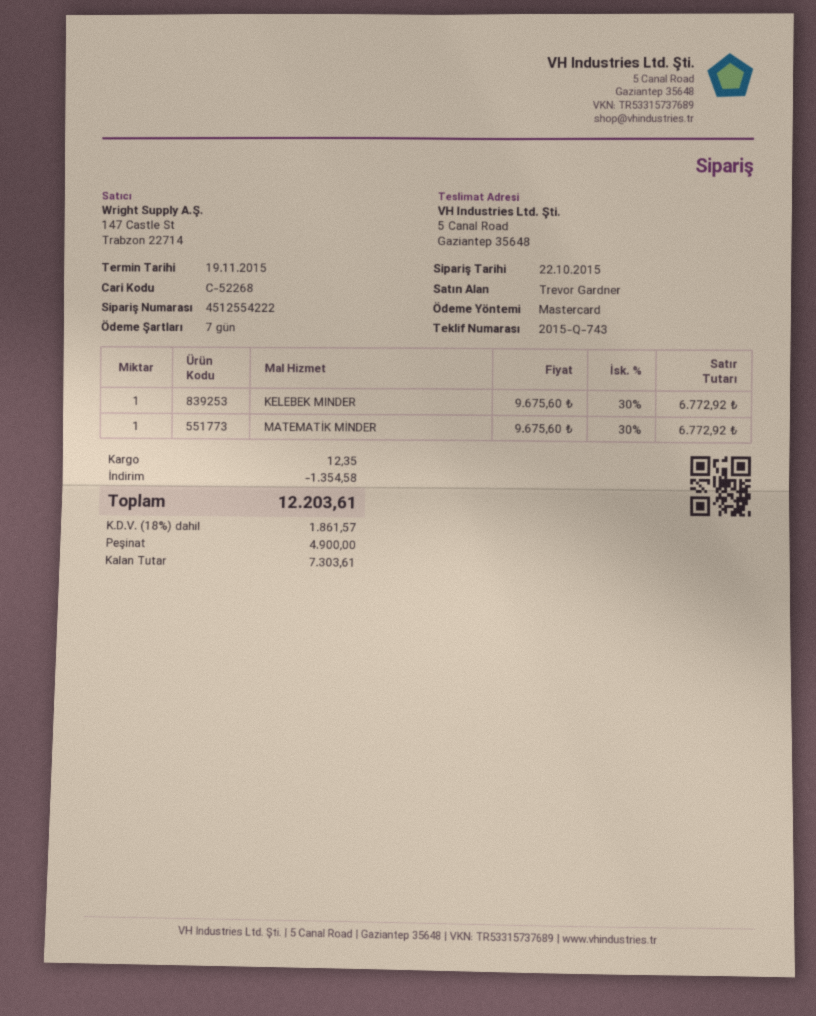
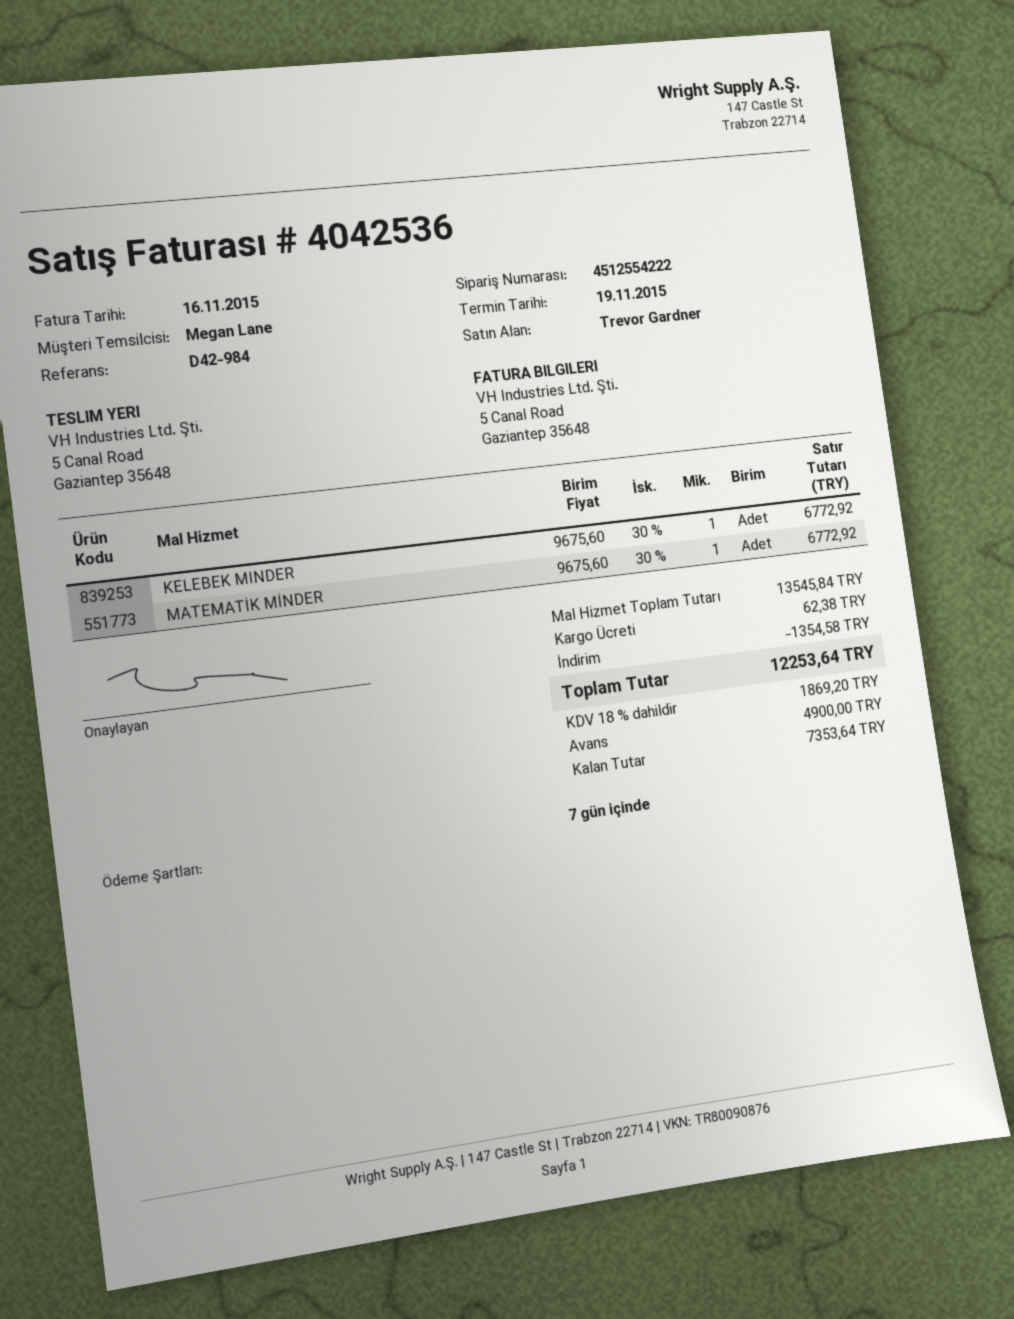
shipping: 12.35 -> 62.38
tax: 18% = 1861.57 -> 18% = 1869.20
total: 12203.61 -> 12253.64
balance: 7303.61 -> 7353.64

